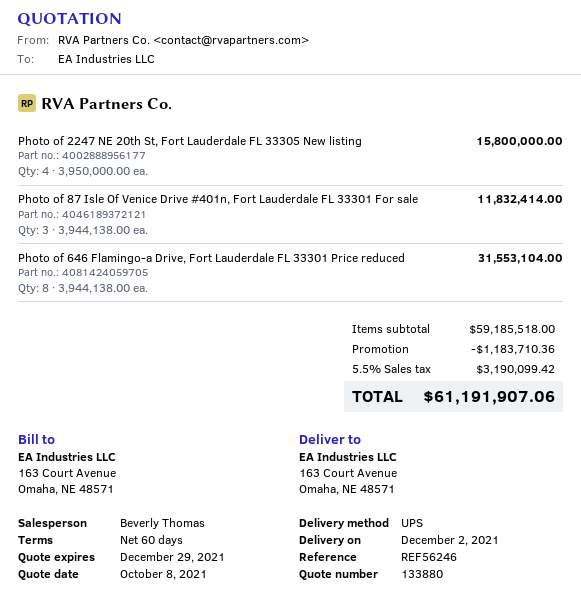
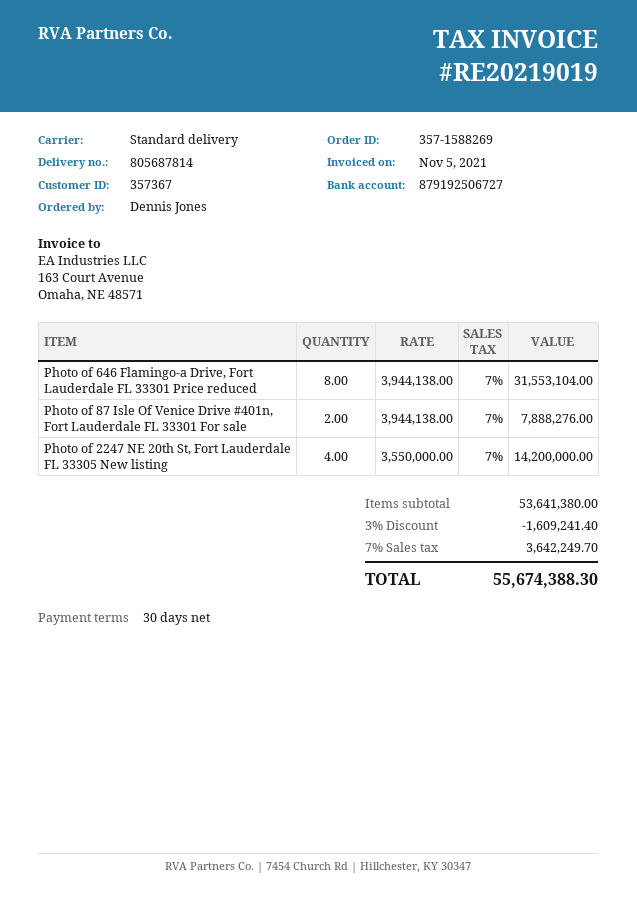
payment terms: 60 days -> 30 days
shipping method: UPS -> standard
Photo of 2247 NE 20th St, Fort Lauderdale FL 33305 New listing: 4 x 3950000.00 = 15800000.00 -> 4 x 3550000.00 = 14200000.00
Photo of 87 Isle Of Venice Drive #401n, Fort Lauderdale FL 33301 For sale: 3 x 3944138.00 = 11832414.00 -> 2 x 3944138.00 = 7888276.00
subtotal: 59185518.00 -> 53641380.00
discount: 1183710.36 -> 1609241.40
tax: 5.5% = 3190099.42 -> 7% = 3642249.70
total: 61191907.06 -> 55674388.30

